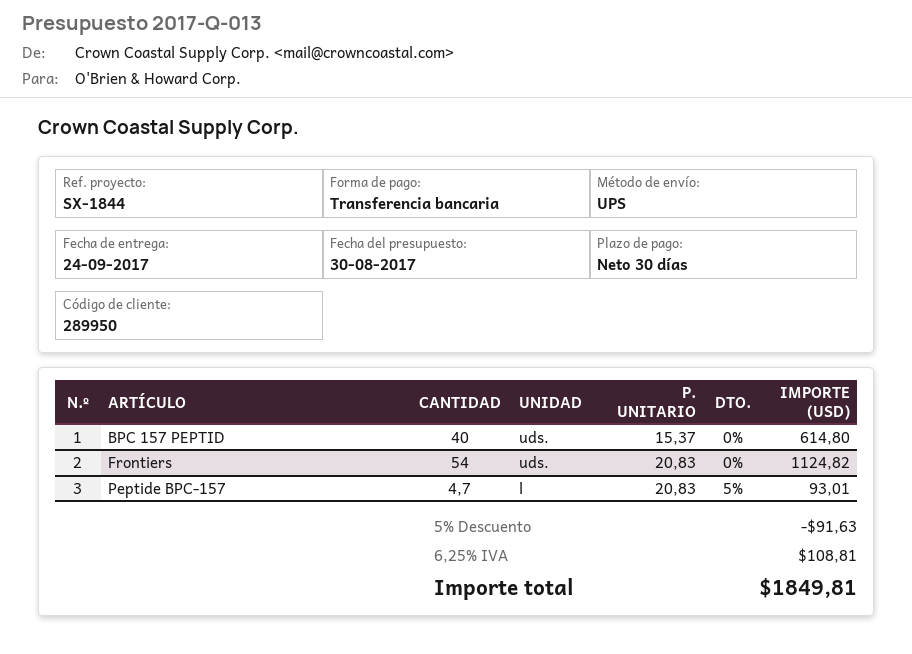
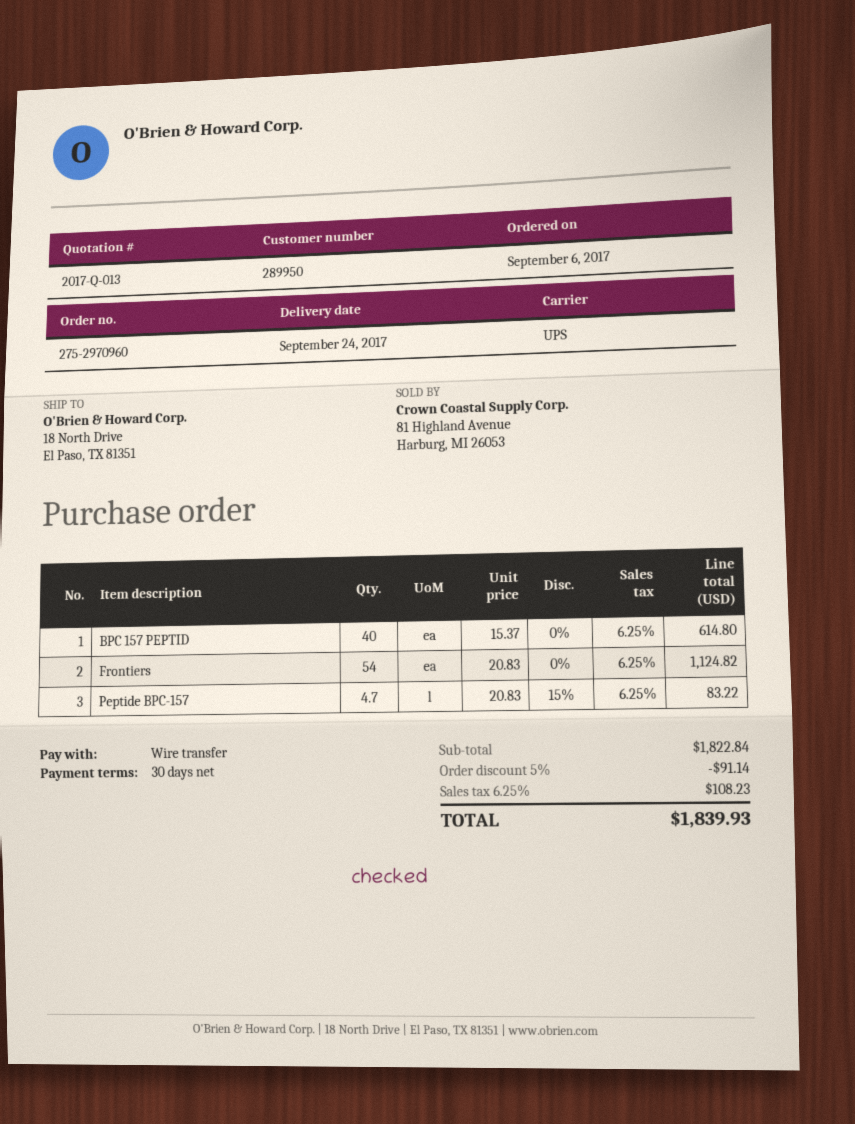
Peptide BPC-157: 4.7 x 20.83 - 5% = 93.01 -> 4.7 x 20.83 - 15% = 83.22
discount: 5% = 91.63 -> 5% = 91.14
tax: 6.25% = 108.81 -> 6.25% = 108.23
total: 1849.81 -> 1839.93

